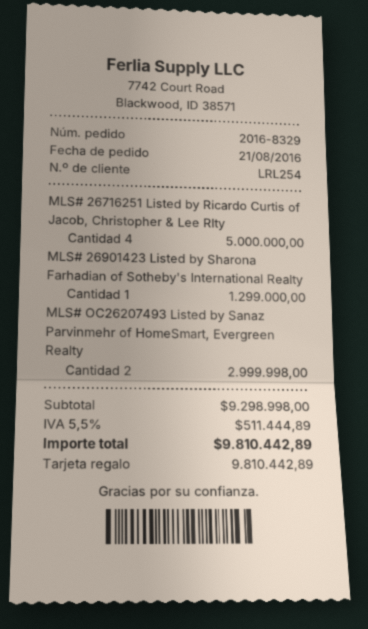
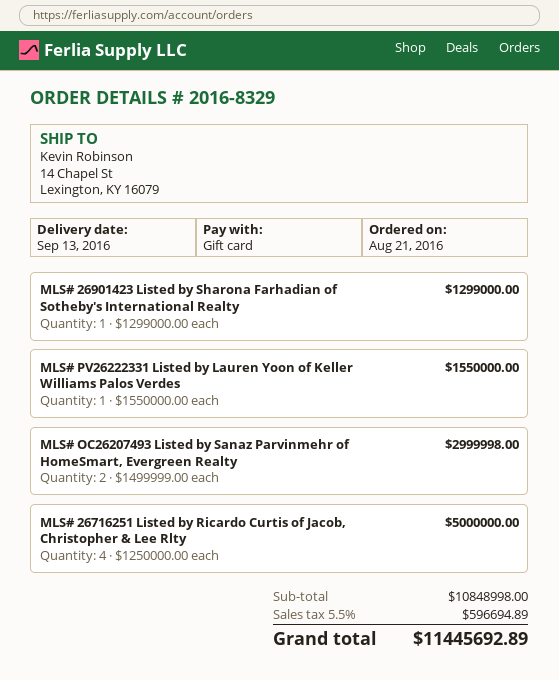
MLS# PV26222331 Listed by Lauren Yoon of Keller Williams Palos Verdes: none -> 1 for 1550000.00
subtotal: 9298998.00 -> 10848998.00
tax: 5.5% = 511444.89 -> 5.5% = 596694.89
total: 9810442.89 -> 11445692.89

